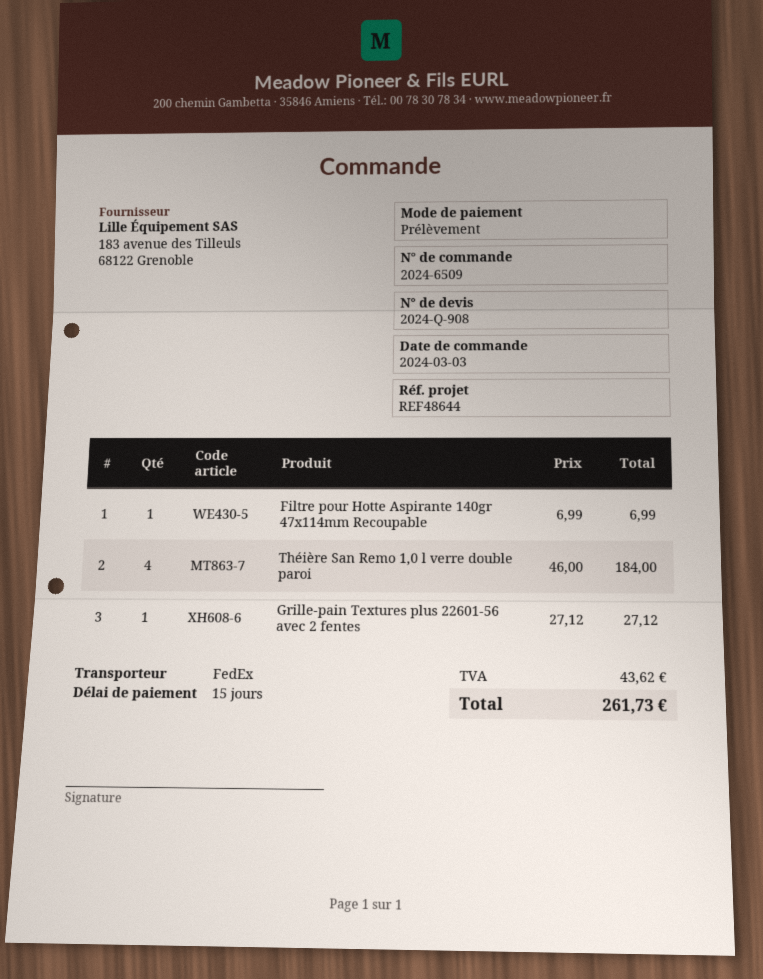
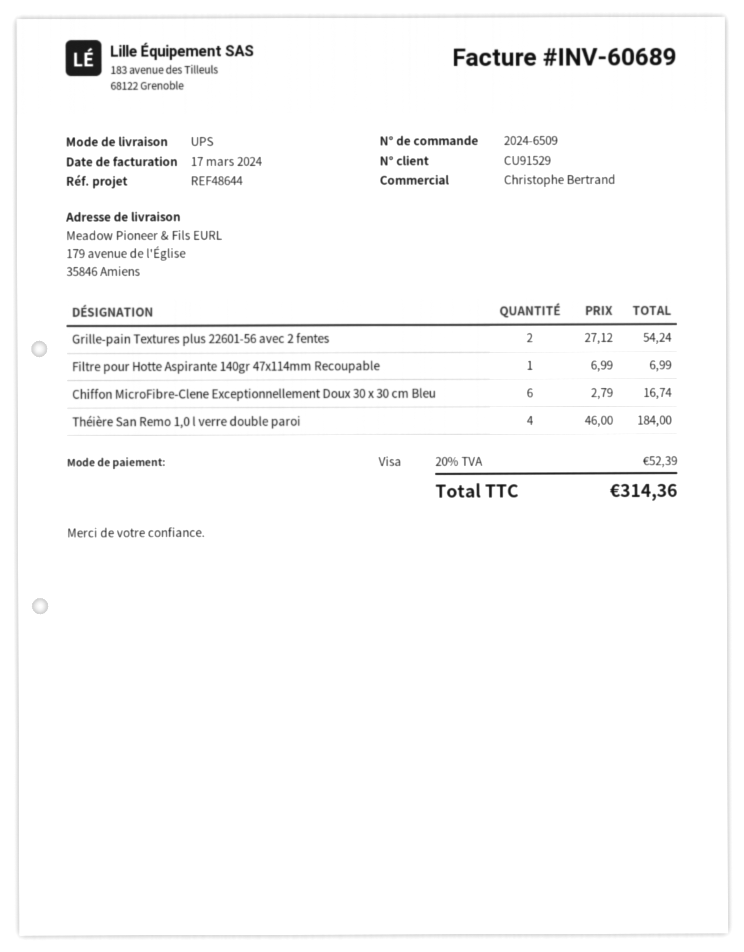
payment method: direct debit -> Visa
shipping method: FedEx -> UPS
Grille-pain Textures plus 22601-56 avec 2 fentes: 1 x 27.12 = 27.12 -> 2 x 27.12 = 54.24
Chiffon MicroFibre-Clene Exceptionnellement Doux 30 x 30 cm Bleu: none -> 6 x 2.79 = 16.74
tax: 43.62 -> 52.39
total: 261.73 -> 314.36

